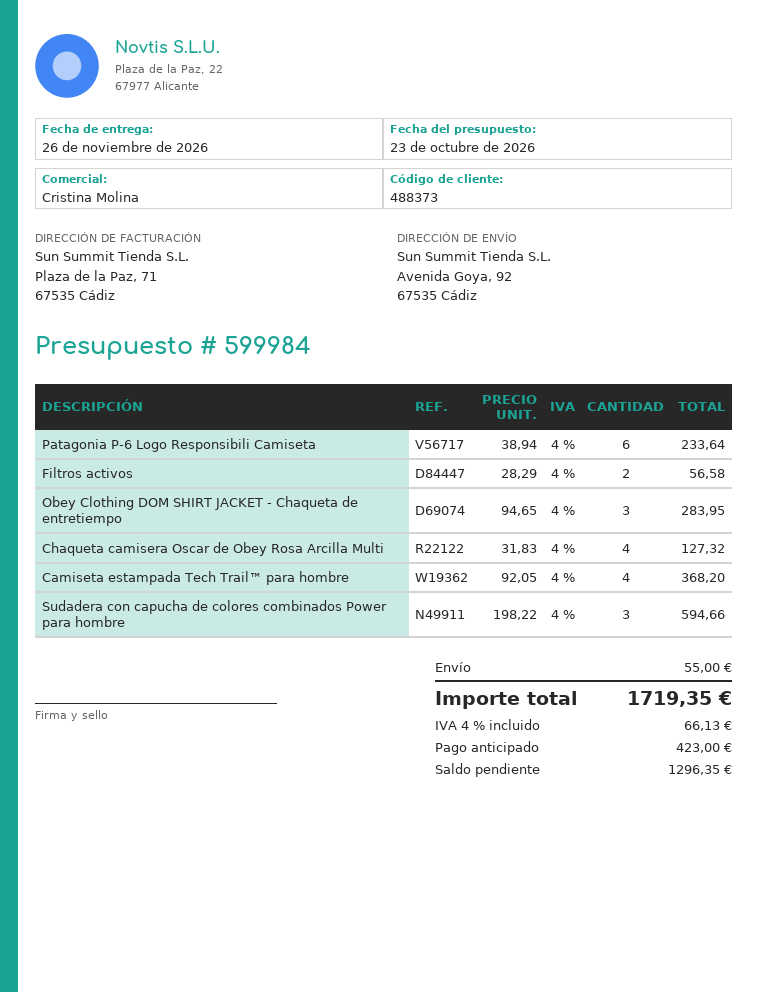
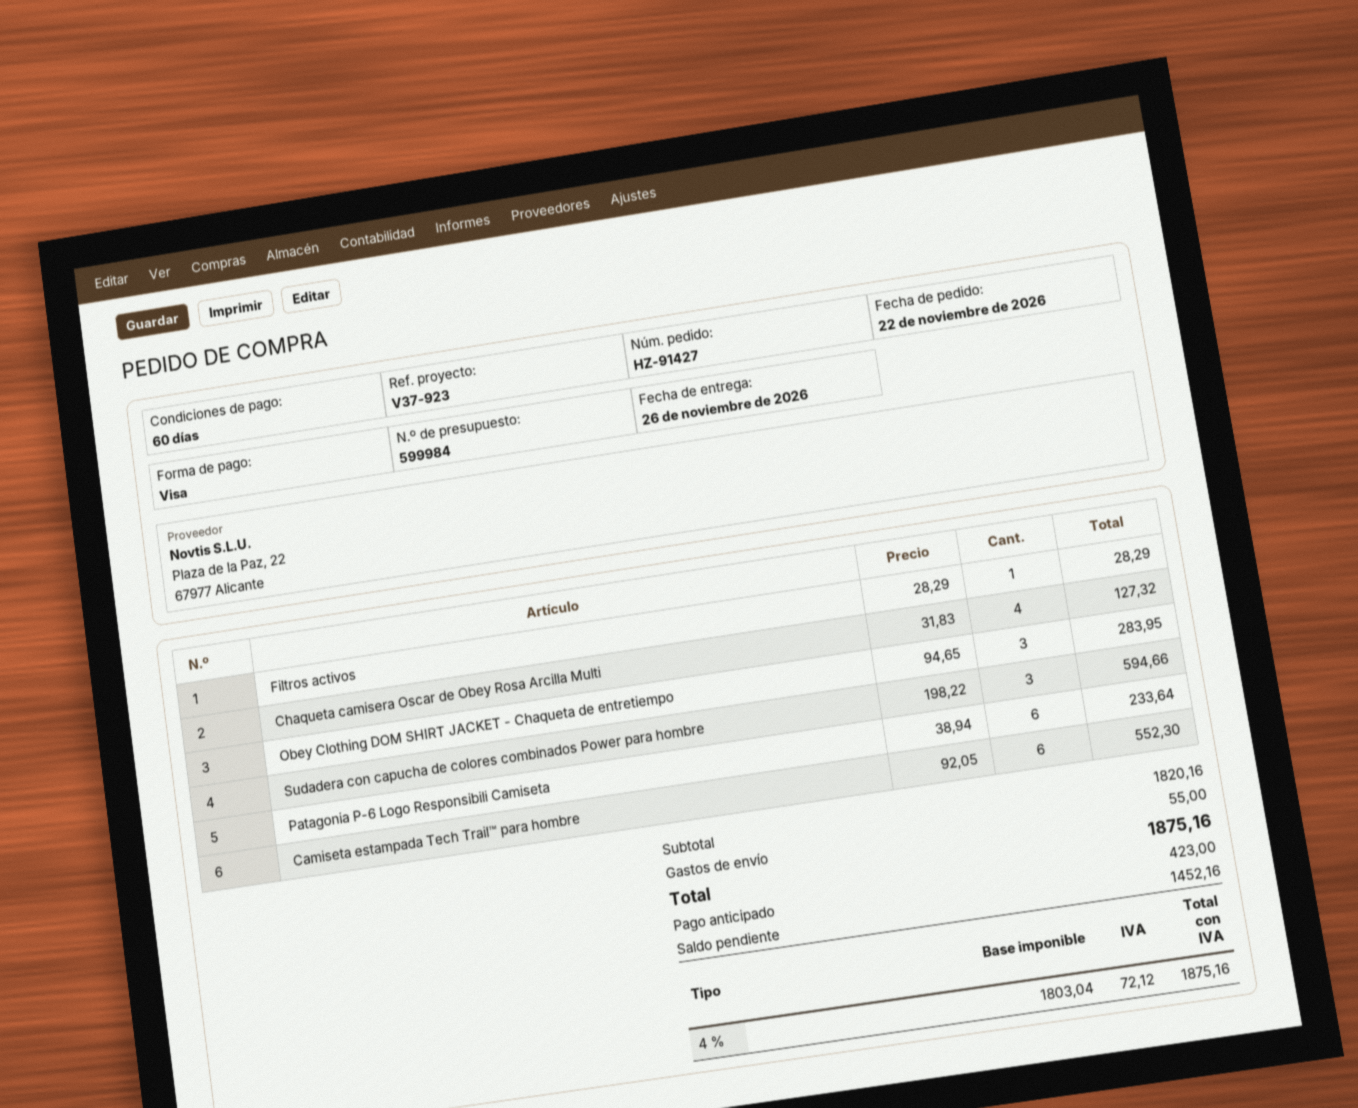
Filtros activos: 2 x 28.29 = 56.58 -> 1 x 28.29 = 28.29
Camiseta estampada Tech Trail™ para hombre: 4 x 92.05 = 368.20 -> 6 x 92.05 = 552.30
tax: 4% = 66.13 -> 4% = 72.12
total: 1719.35 -> 1875.16
balance: 1296.35 -> 1452.16

